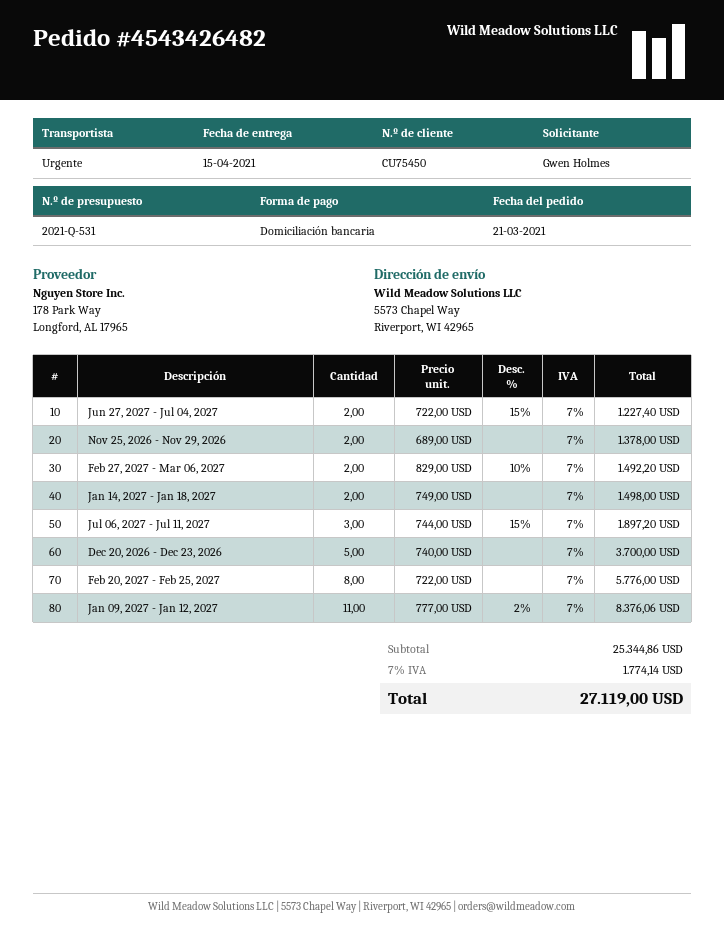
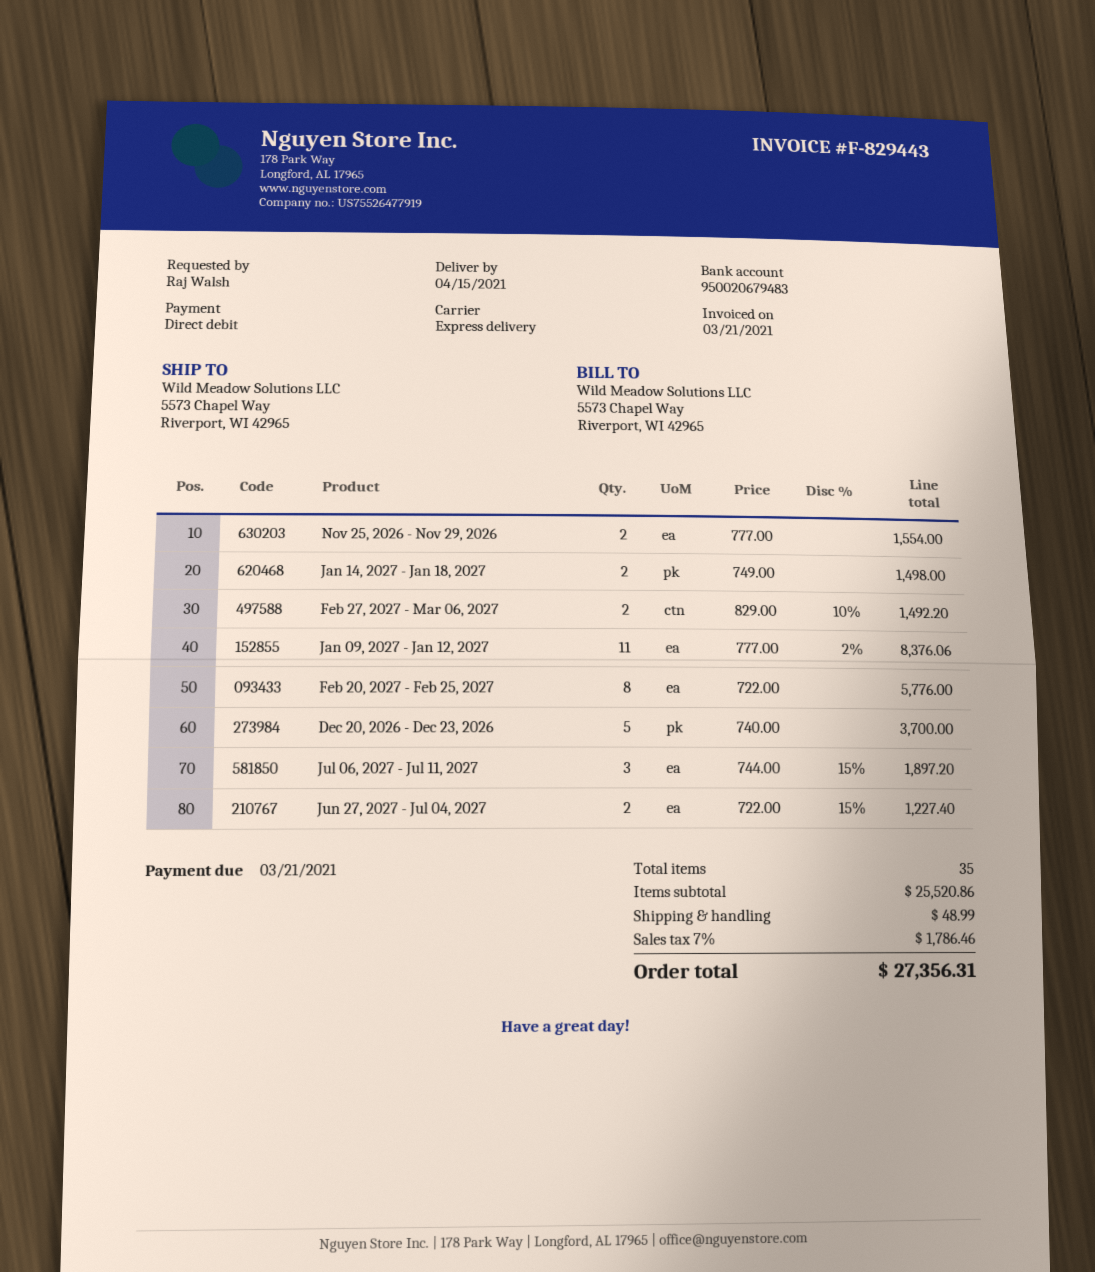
ordered by: Gwen Holmes -> Raj Walsh
Nov 25, 2026 - Nov 29, 2026: 2 x 689.00 = 1378.00 -> 2 x 777.00 = 1554.00
subtotal: 25344.86 -> 25520.86
shipping: none -> 48.99
tax: 7% = 1774.14 -> 7% = 1786.46
total: 27119.00 -> 27356.31

